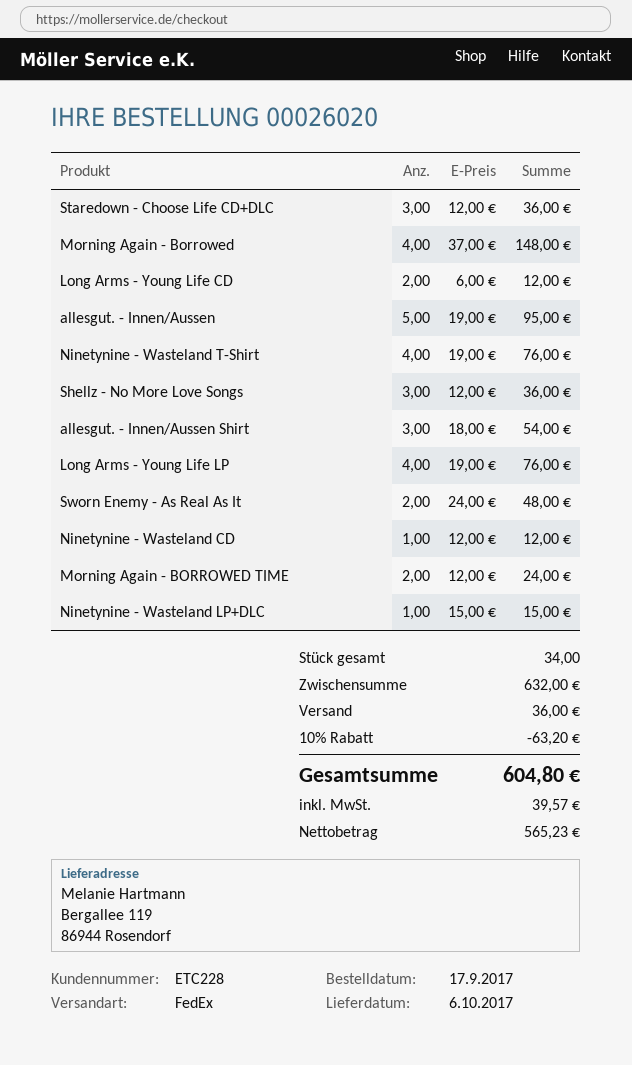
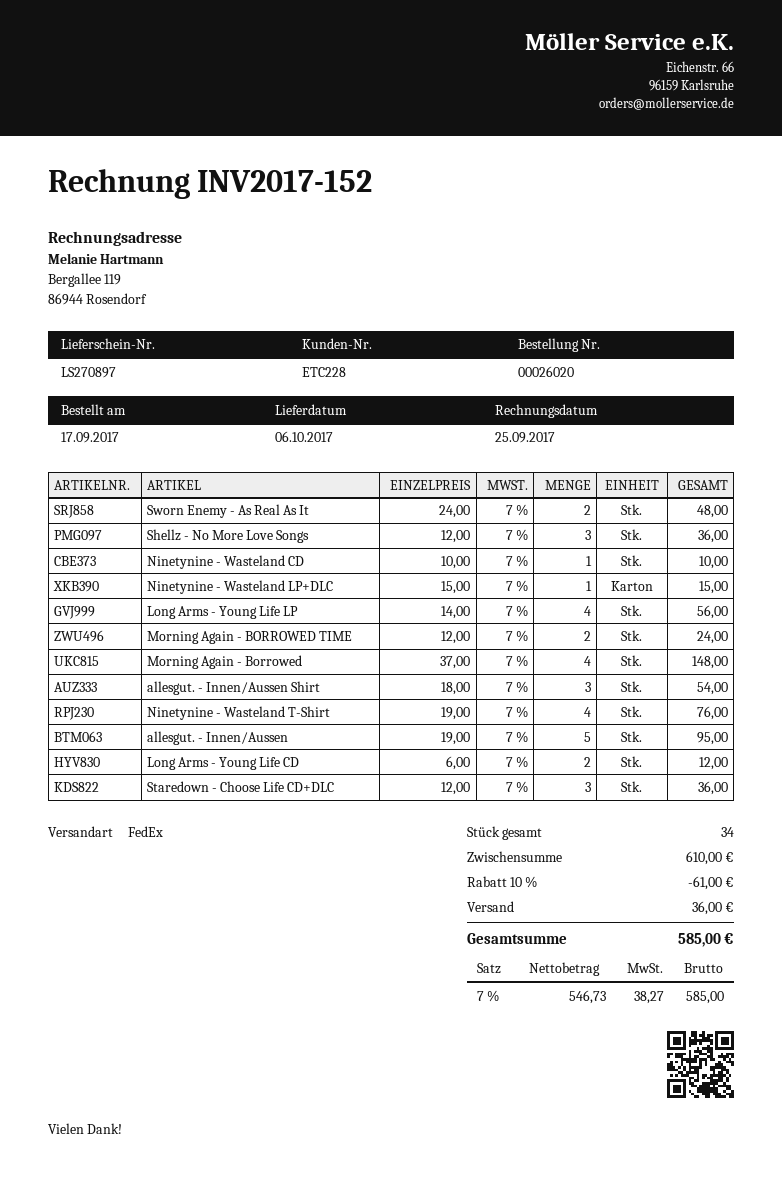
Long Arms - Young Life LP: 4 x 19.00 = 76.00 -> 4 x 14.00 = 56.00
Ninetynine - Wasteland CD: 1 x 12.00 = 12.00 -> 1 x 10.00 = 10.00
subtotal: 632.00 -> 610.00
discount: 10% = 63.20 -> 10% = 61.00
net: 565.23 -> 546.73
tax: 39.57 -> 38.27
total: 604.80 -> 585.00

